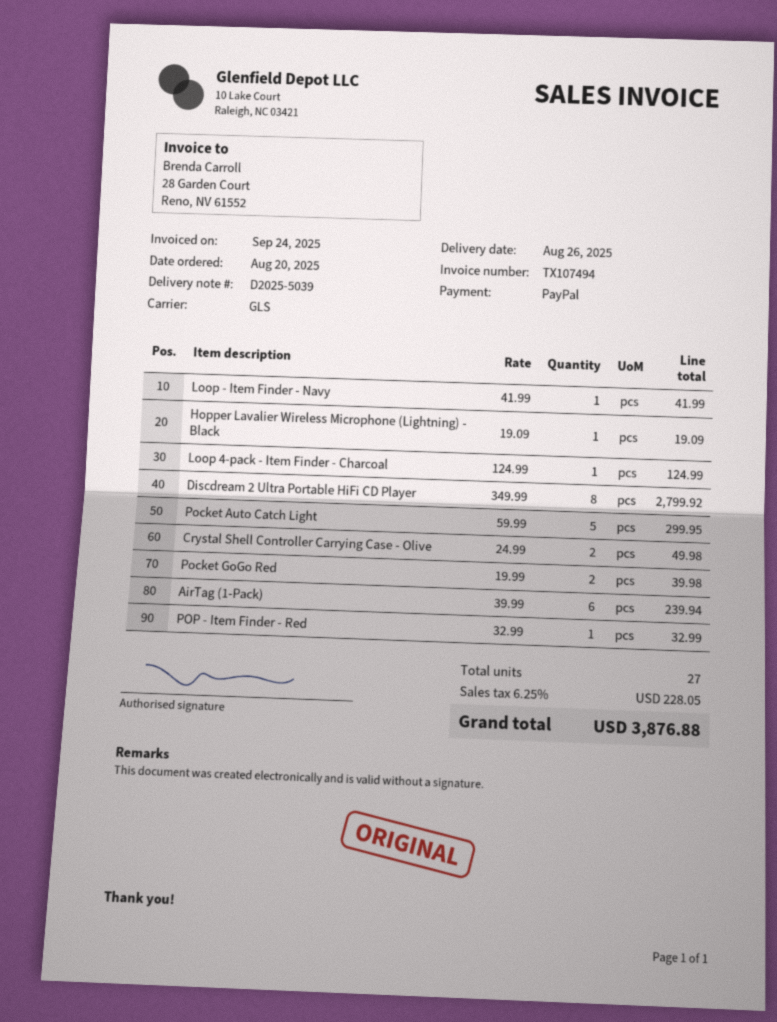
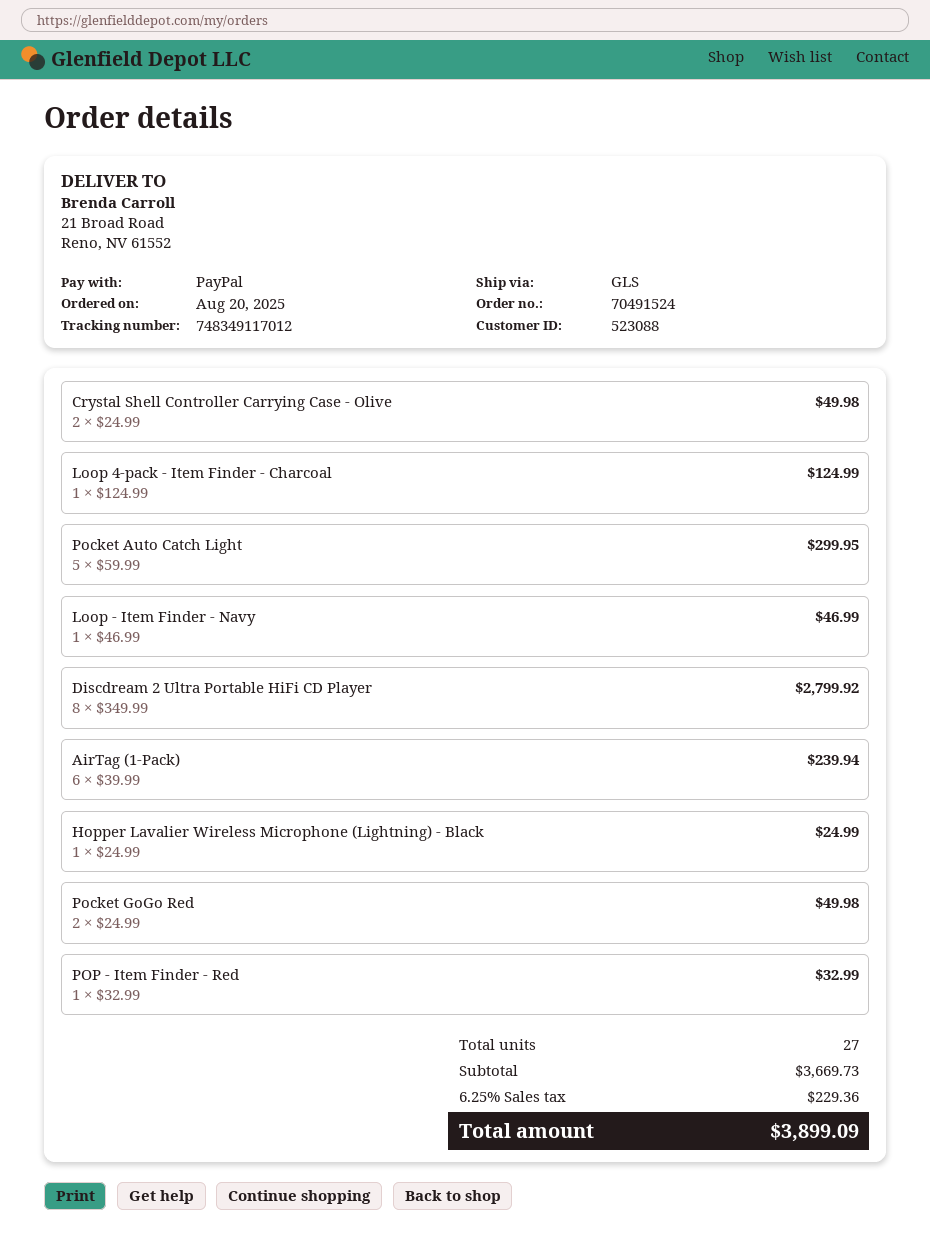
Loop - Item Finder - Navy: 1 x 41.99 = 41.99 -> 1 x 46.99 = 46.99
Hopper Lavalier Wireless Microphone (Lightning) - Black: 1 x 19.09 = 19.09 -> 1 x 24.99 = 24.99
Pocket GoGo Red: 2 x 19.99 = 39.98 -> 2 x 24.99 = 49.98
tax: 6.25% = 228.05 -> 6.25% = 229.36
total: 3876.88 -> 3899.09

